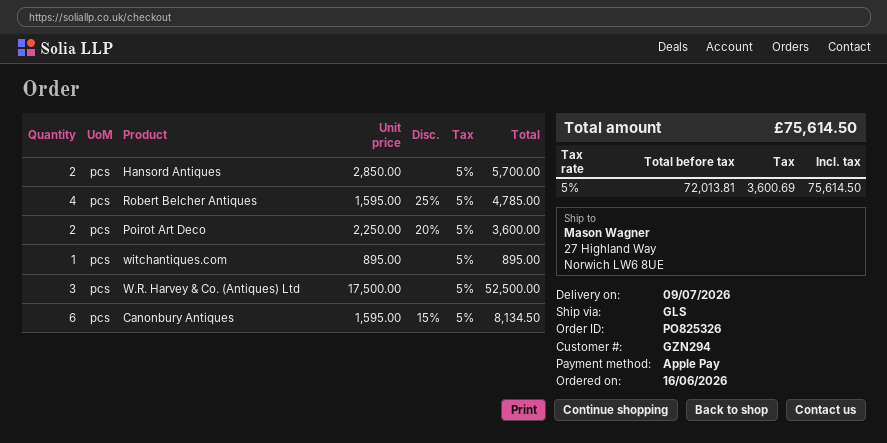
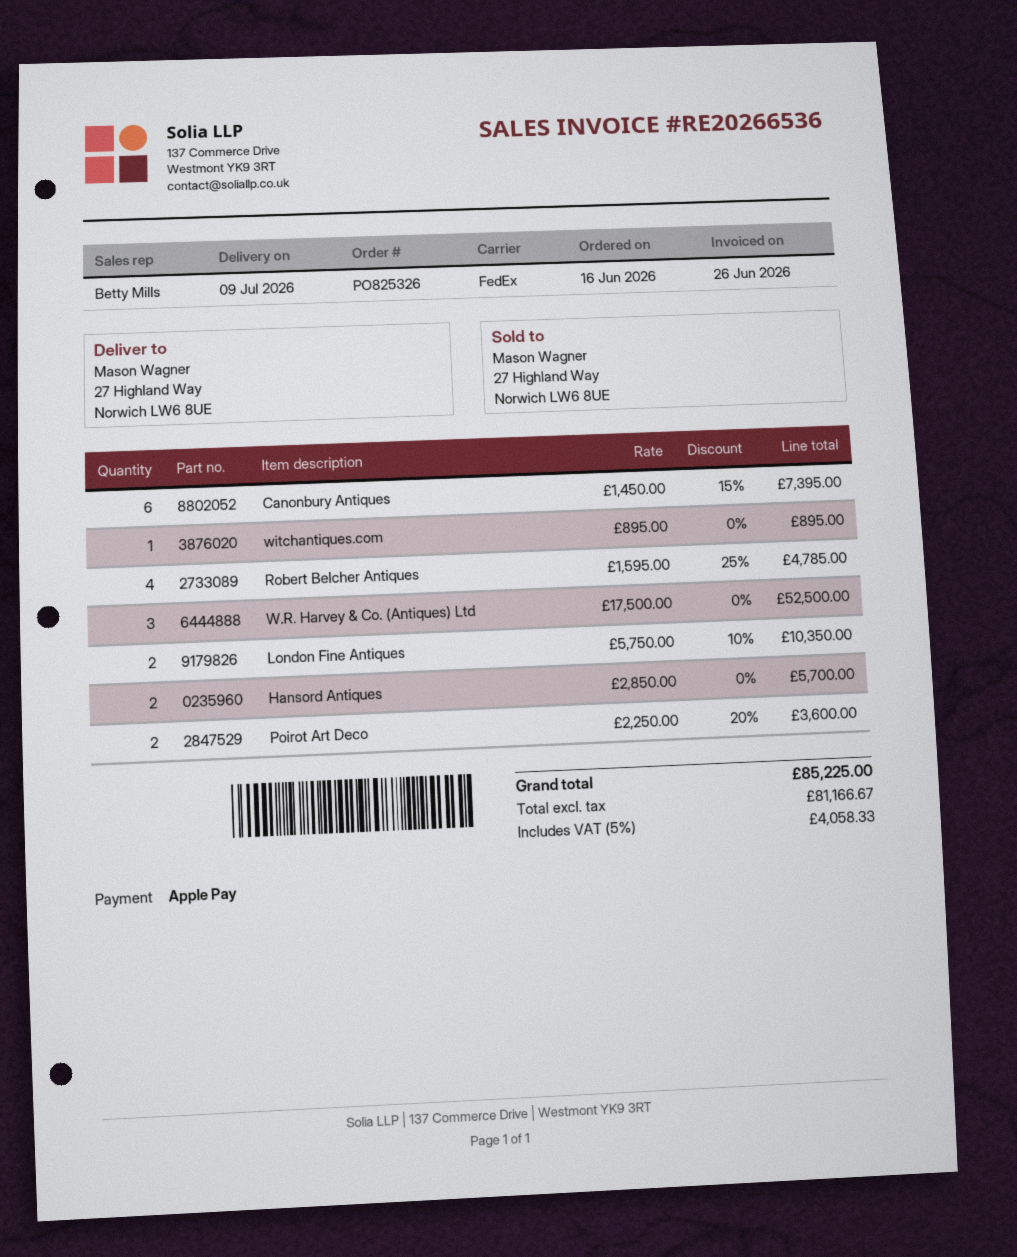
shipping method: GLS -> FedEx
Canonbury Antiques: 6 x 1595.00 - 15% = 8134.50 -> 6 x 1450.00 - 15% = 7395.00
London Fine Antiques: none -> 2 x 5750.00 - 10% = 10350.00
net: 72013.81 -> 81166.67
tax: 5% = 3600.69 -> 5% = 4058.33
total: 75614.50 -> 85225.00

